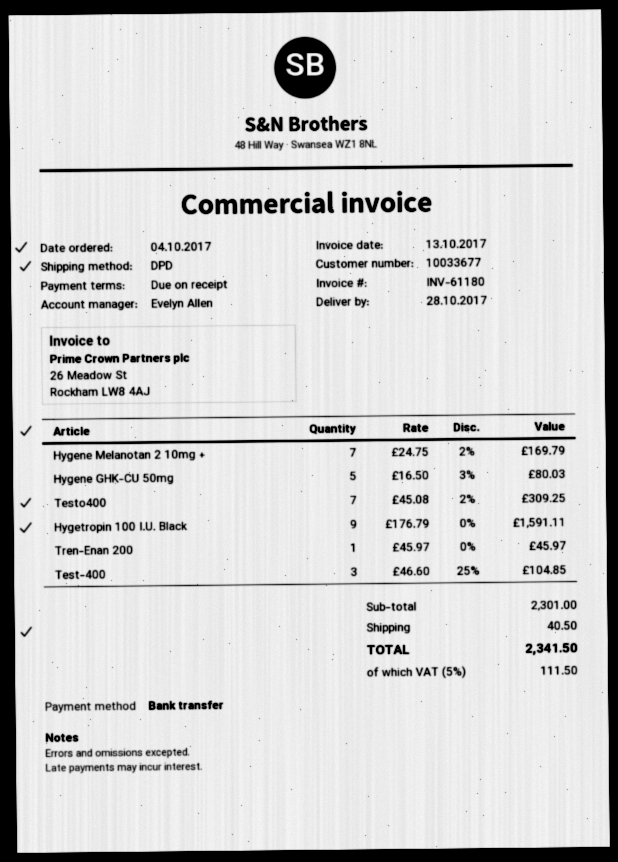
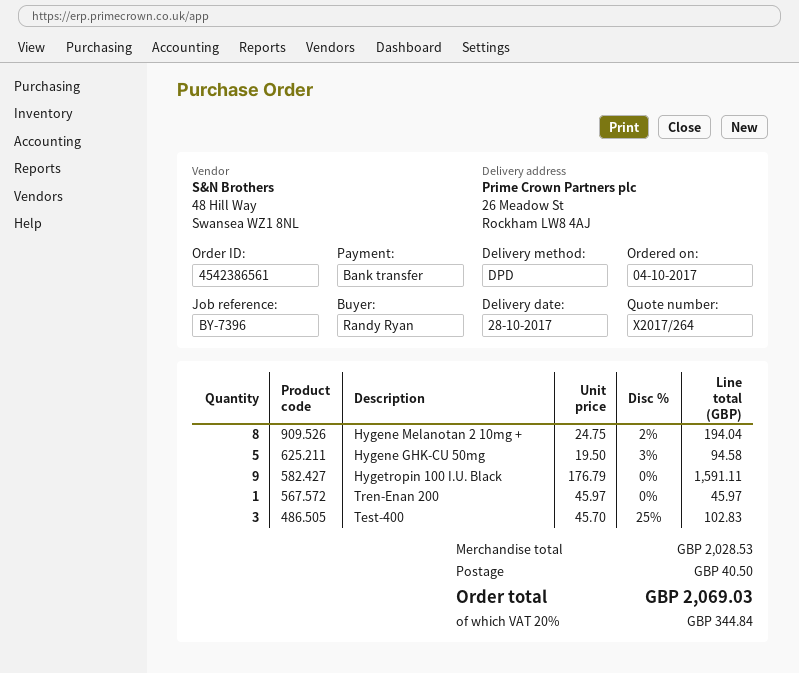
Hygene Melanotan 2 10mg +: 7 x 24.75 - 2% = 169.79 -> 8 x 24.75 - 2% = 194.04
Hygene GHK-CU 50mg: 5 x 16.50 - 3% = 80.03 -> 5 x 19.50 - 3% = 94.58
Testo400: 7 x 45.08 - 2% = 309.25 -> none
Test-400: 3 x 46.60 - 25% = 104.85 -> 3 x 45.70 - 25% = 102.83
subtotal: 2301.00 -> 2028.53
tax: 5% = 111.50 -> 20% = 344.84
total: 2341.50 -> 2069.03

